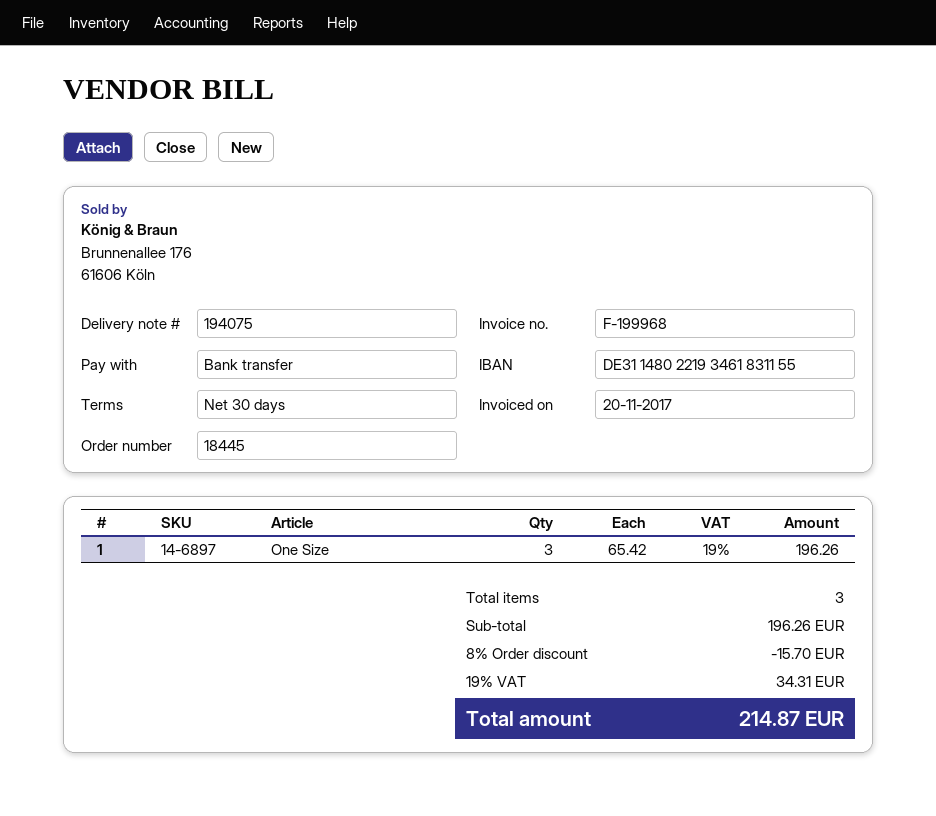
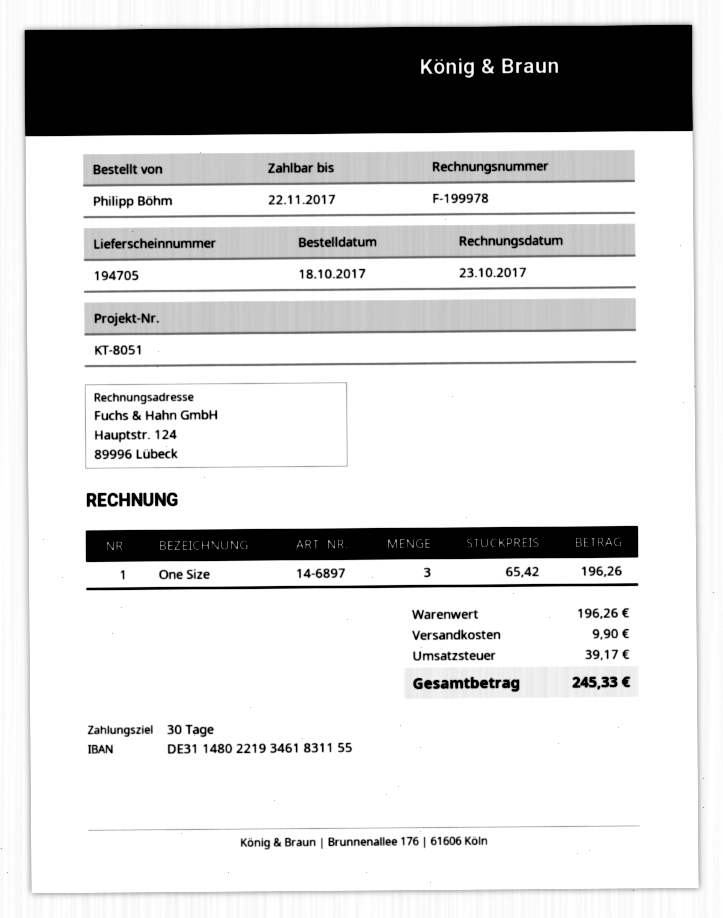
delivery note number: 194075 -> 194705
invoice number: F-199968 -> F-199978
invoice date: 2017-11-20 -> 2017-10-23
discount: 8% = 15.70 -> none
shipping: none -> 9.90
tax: 34.31 -> 39.17
total: 214.87 -> 245.33

